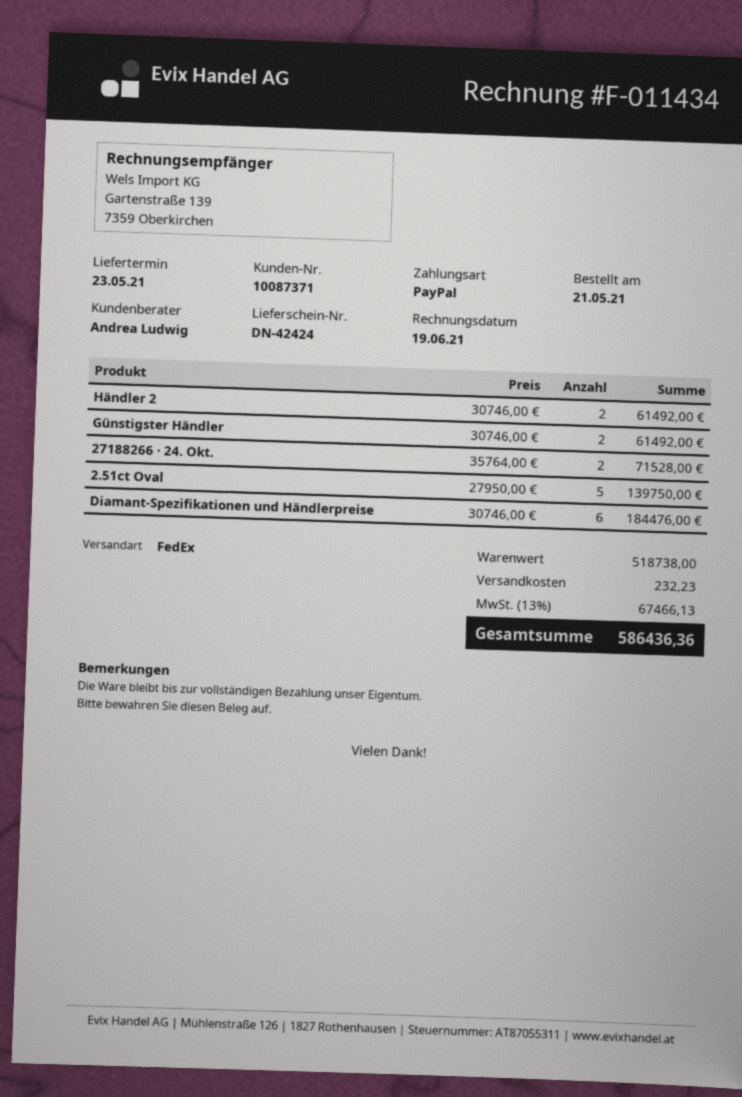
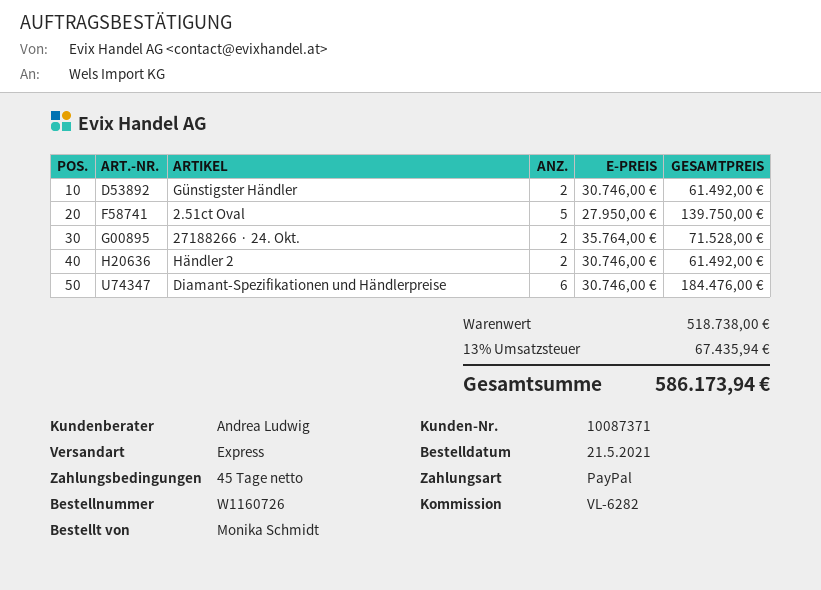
shipping method: FedEx -> express
shipping: 232.23 -> none
tax: 13% = 67466.13 -> 13% = 67435.94
total: 586436.36 -> 586173.94

